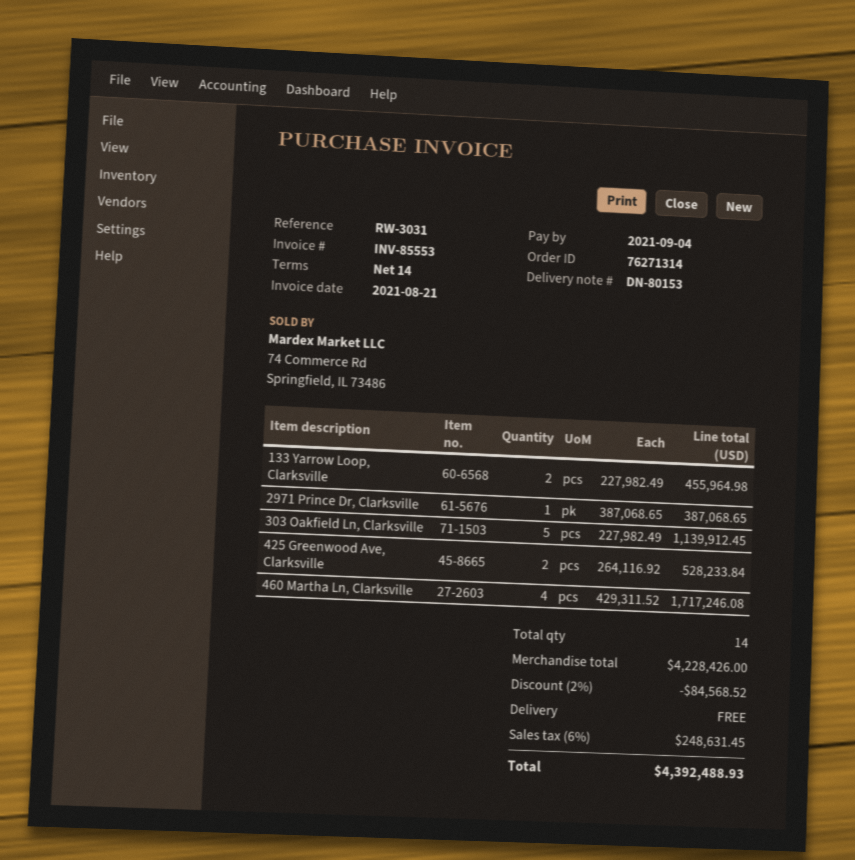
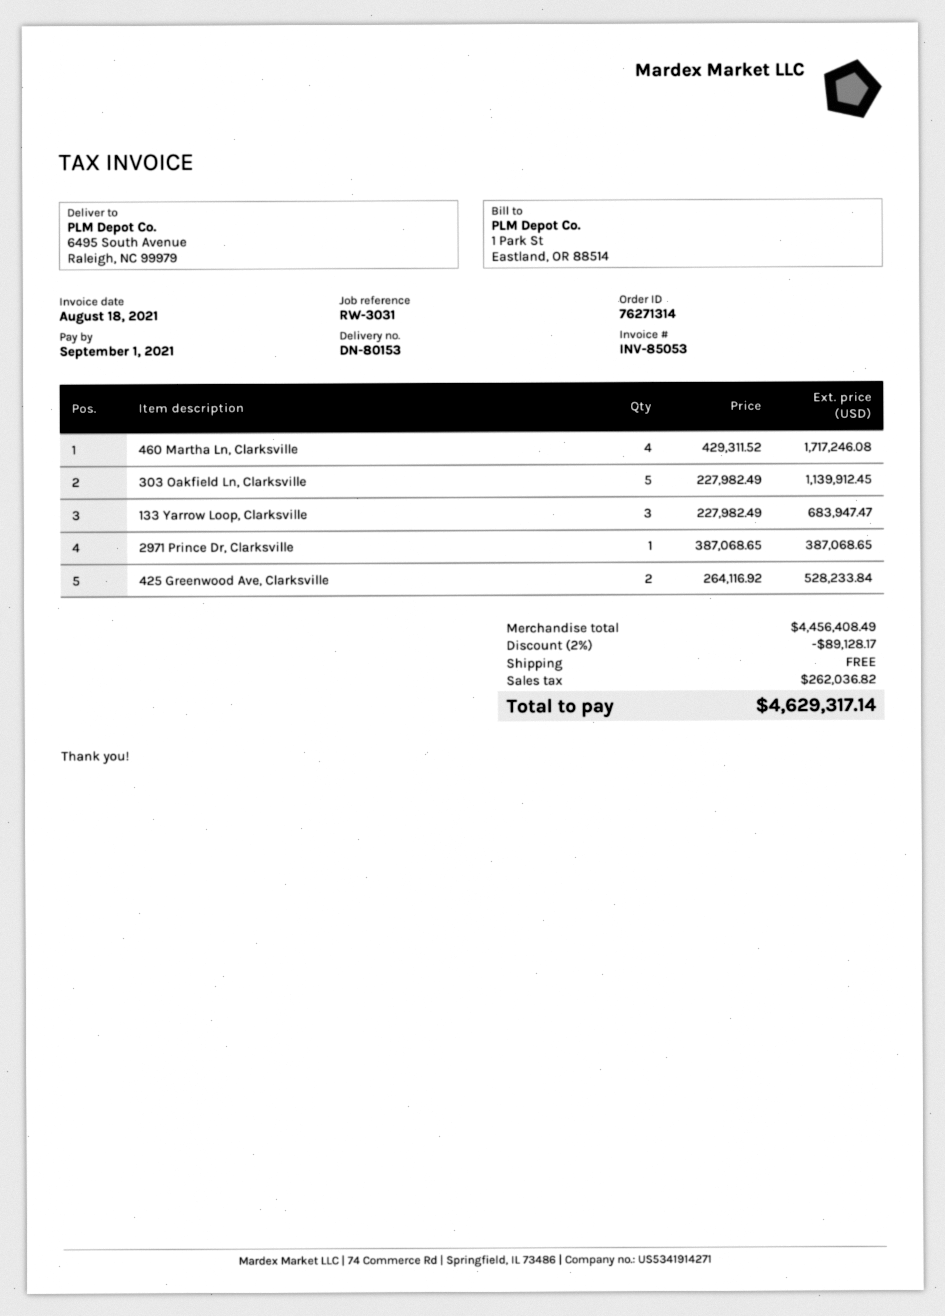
invoice number: INV-85553 -> INV-85053
invoice date: 2021-08-21 -> 2021-08-18
due date: 2021-09-04 -> 2021-09-01
133 Yarrow Loop, Clarksville: 2 x 227982.49 = 455964.98 -> 3 x 227982.49 = 683947.47
subtotal: 4228426.00 -> 4456408.49
discount: 2% = 84568.52 -> 2% = 89128.17
tax: 248631.45 -> 262036.82
total: 4392488.93 -> 4629317.14

